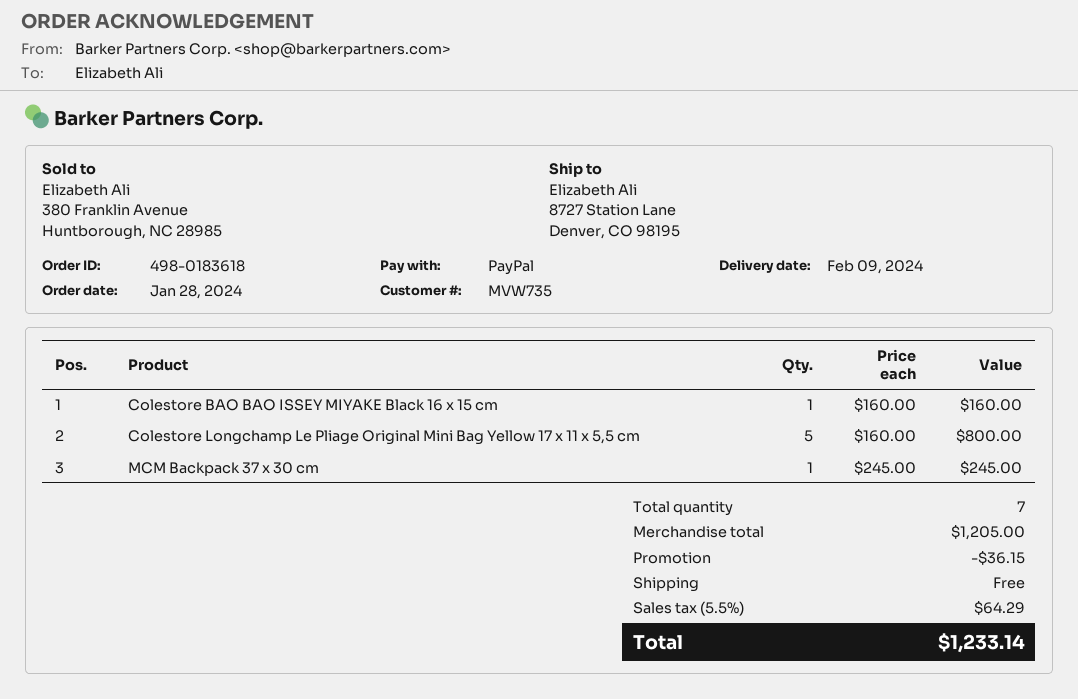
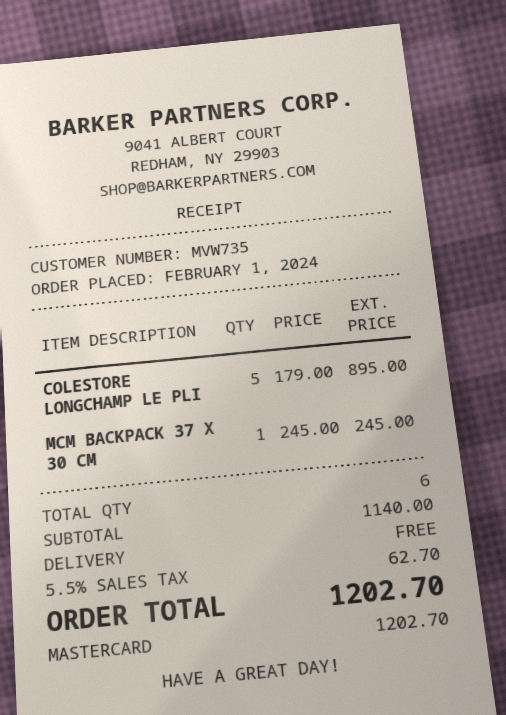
order date: 2024-01-28 -> 2024-02-01
payment method: PayPal -> Mastercard
Colestore BAO BAO ISSEY MIYAKE Black 16 x 15 cm: 1 x 160.00 = 160.00 -> none
Colestore Longchamp Le Pliage Original Mini Bag Yellow 17 x 11 x 5,5 cm: 5 x 160.00 = 800.00 -> 5 x 179.00 = 895.00
total quantity: 7 -> 6
subtotal: 1205.00 -> 1140.00
discount: 36.15 -> none
tax: 5.5% = 64.29 -> 5.5% = 62.70
total: 1233.14 -> 1202.70

